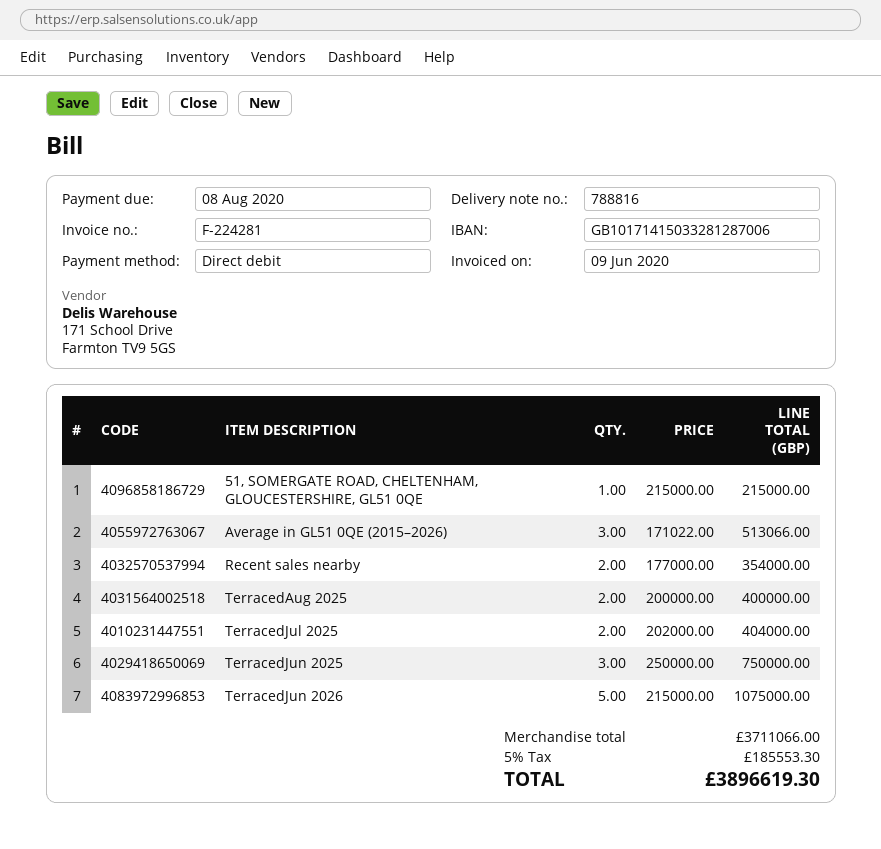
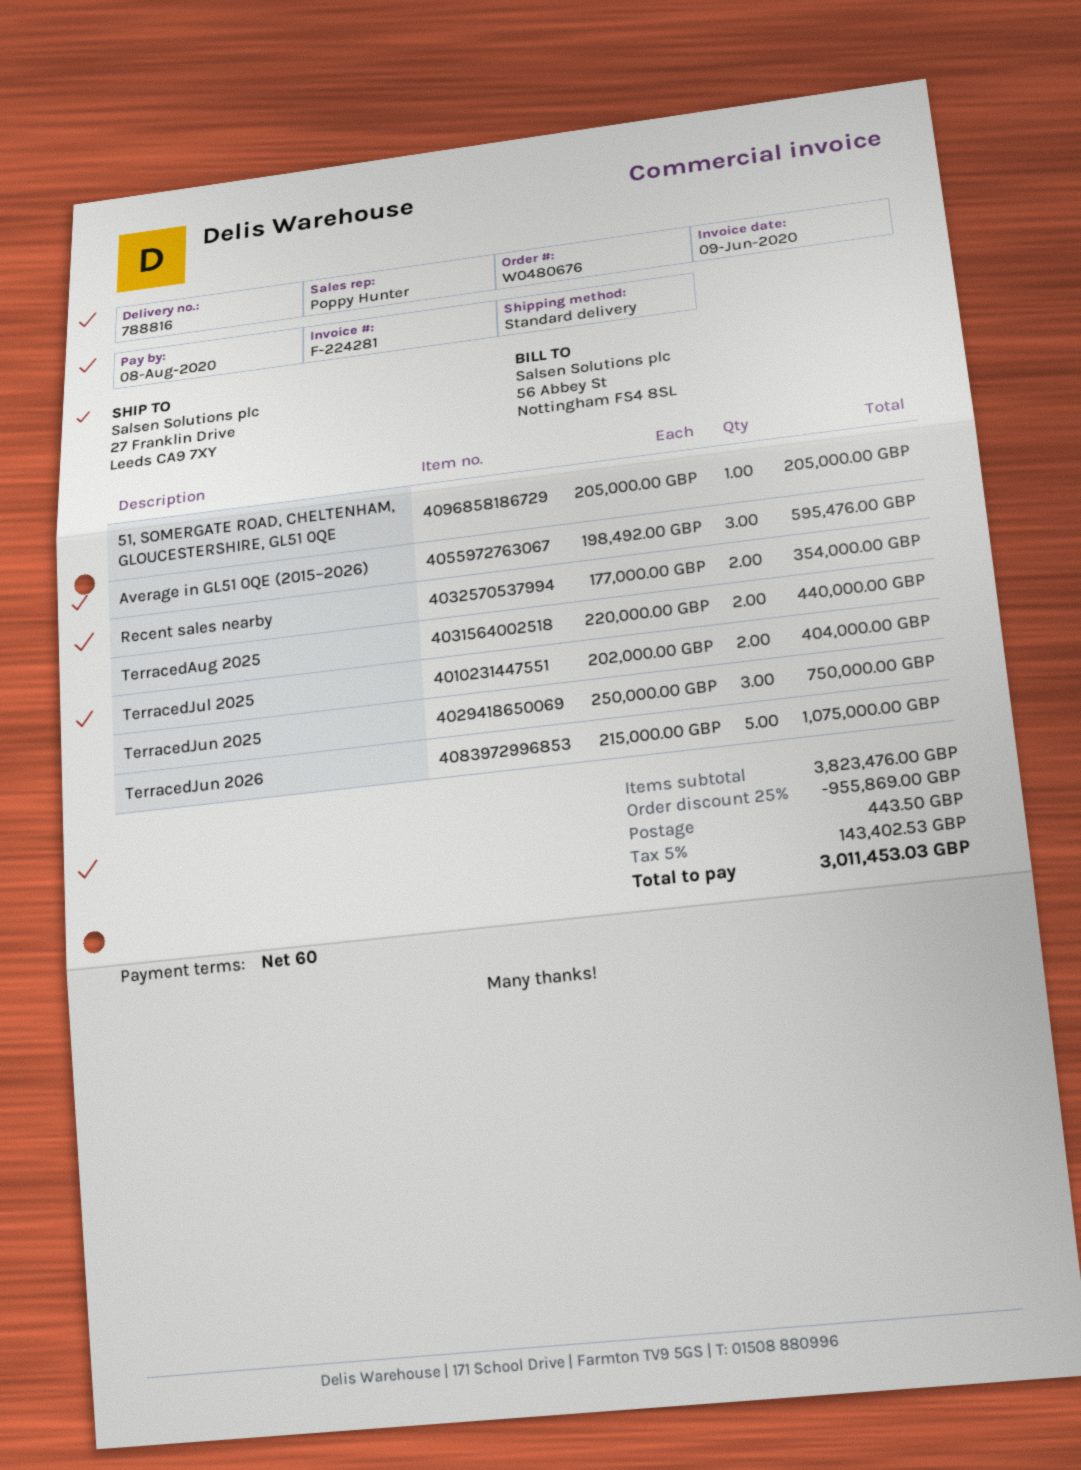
51, SOMERGATE ROAD, CHELTENHAM, GLOUCESTERSHIRE, GL51 0QE: 1 x 215000.00 = 215000.00 -> 1 x 205000.00 = 205000.00
Average in GL51 0QE (2015–2026): 3 x 171022.00 = 513066.00 -> 3 x 198492.00 = 595476.00
TerracedAug 2025: 2 x 200000.00 = 400000.00 -> 2 x 220000.00 = 440000.00
subtotal: 3711066.00 -> 3823476.00
discount: none -> 25% = 955869.00
shipping: none -> 443.50
tax: 5% = 185553.30 -> 5% = 143402.53
total: 3896619.30 -> 3011453.03

